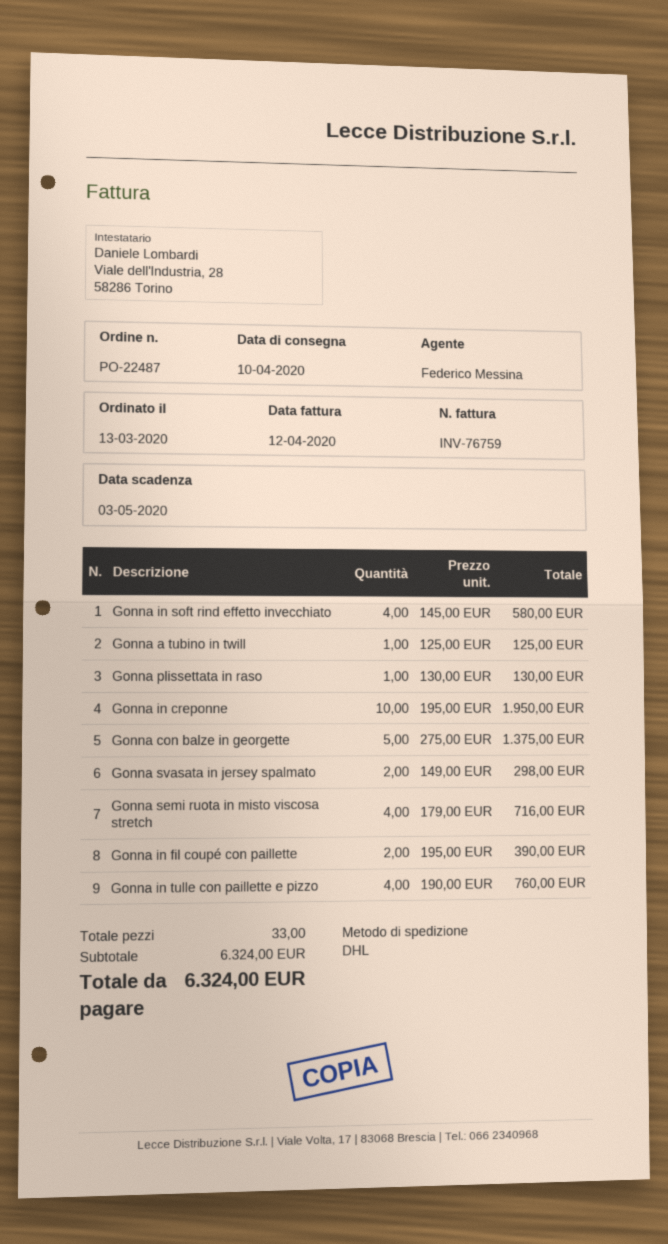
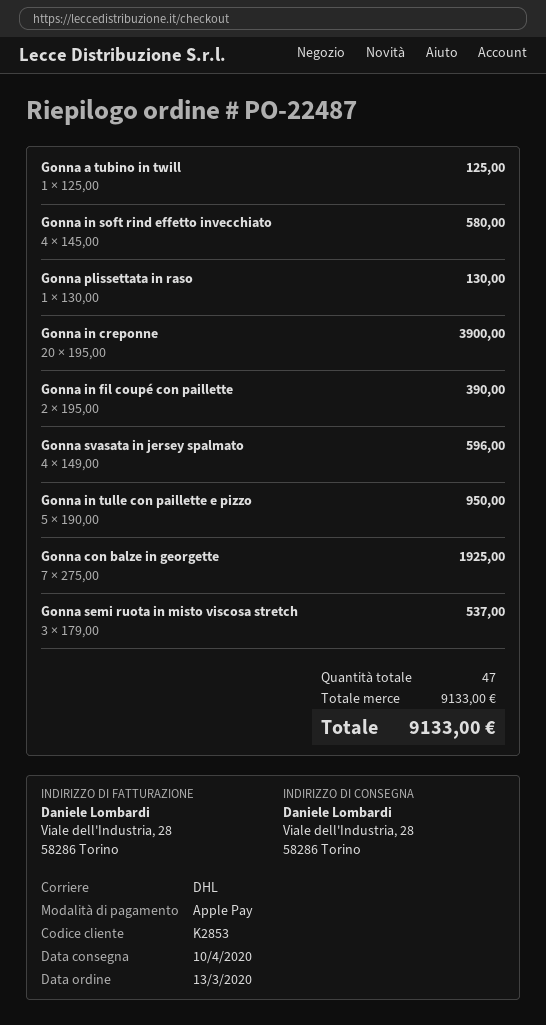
Gonna in creponne: 10 x 195.00 = 1950.00 -> 20 x 195.00 = 3900.00
Gonna con balze in georgette: 5 x 275.00 = 1375.00 -> 7 x 275.00 = 1925.00
Gonna svasata in jersey spalmato: 2 x 149.00 = 298.00 -> 4 x 149.00 = 596.00
Gonna semi ruota in misto viscosa stretch: 4 x 179.00 = 716.00 -> 3 x 179.00 = 537.00
Gonna in tulle con paillette e pizzo: 4 x 190.00 = 760.00 -> 5 x 190.00 = 950.00
total quantity: 33 -> 47
subtotal: 6324.00 -> 9133.00
total: 6324.00 -> 9133.00

